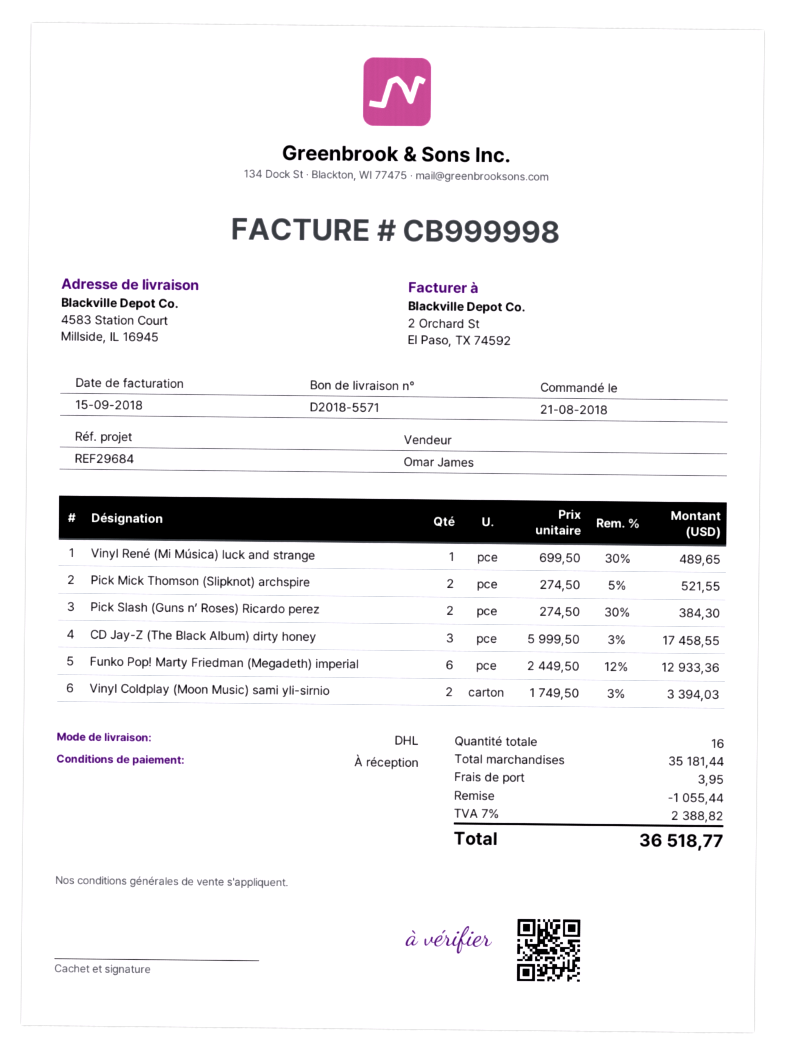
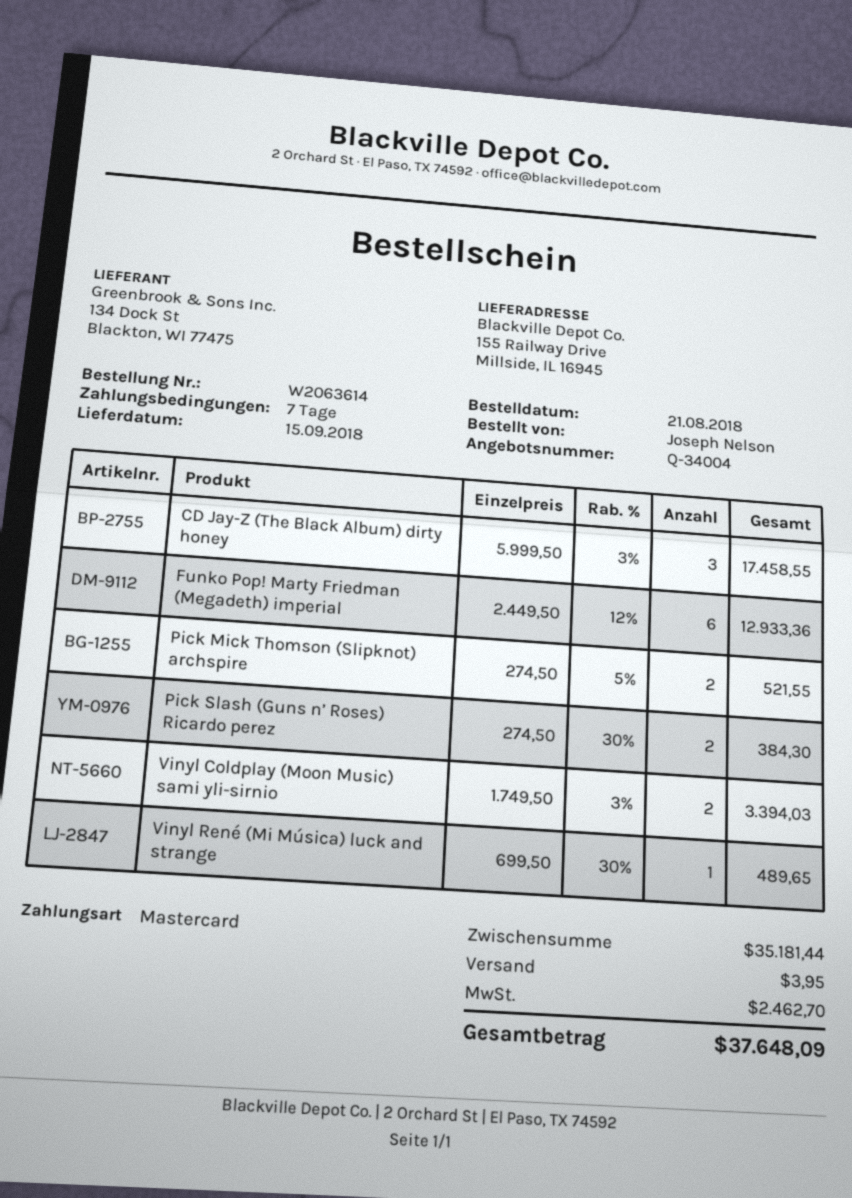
payment terms: on receipt -> 7 days
ship to: 4583 Station Court, Millside, IL 16945 -> 155 Railway Drive, Millside, IL 16945
discount: 1055.44 -> none
tax: 2388.82 -> 2462.70
total: 36518.77 -> 37648.09

